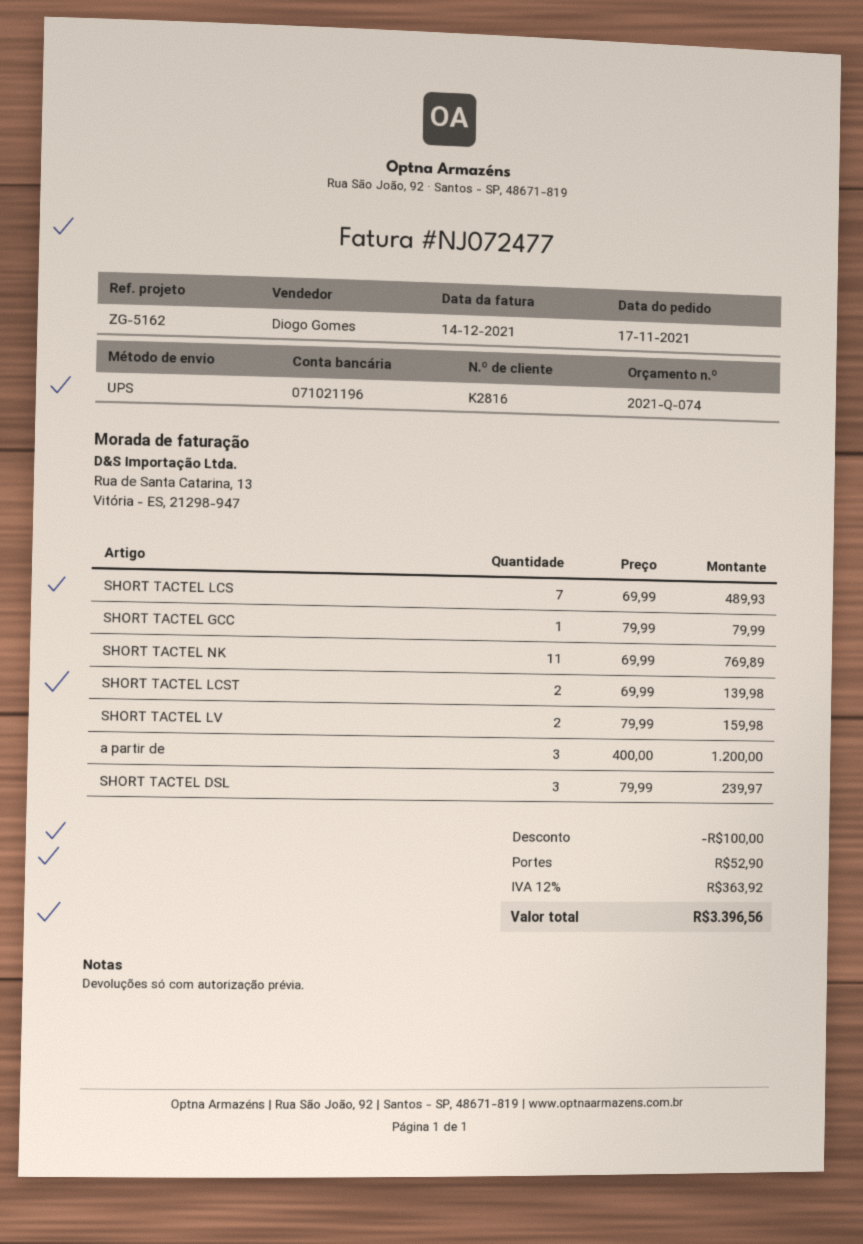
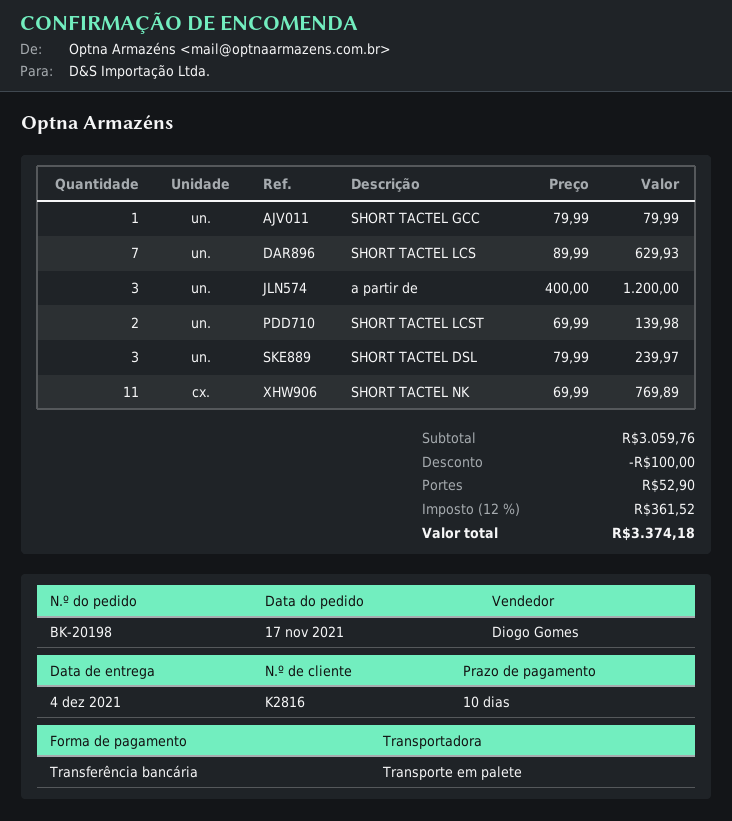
shipping method: UPS -> pallet freight
SHORT TACTEL LCS: 7 x 69.99 = 489.93 -> 7 x 89.99 = 629.93
SHORT TACTEL LV: 2 x 79.99 = 159.98 -> none
tax: 12% = 363.92 -> 12% = 361.52
total: 3396.56 -> 3374.18

